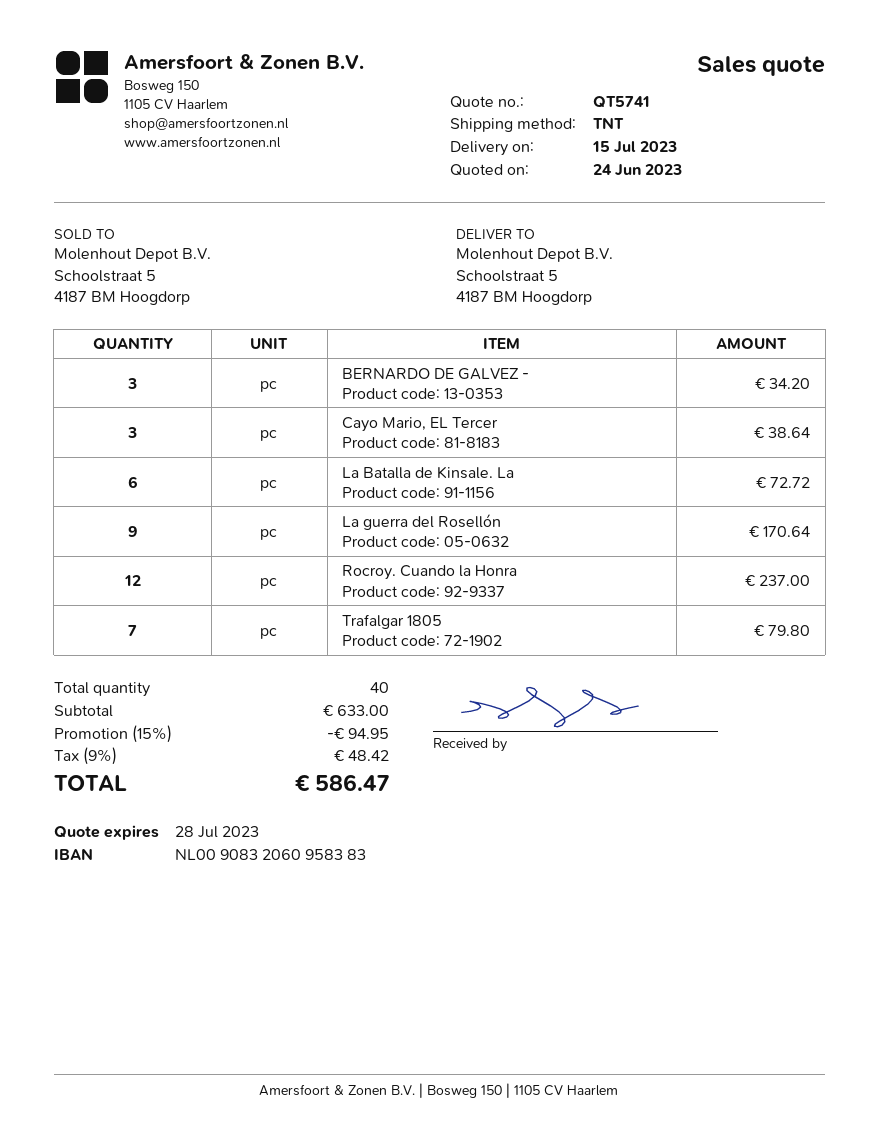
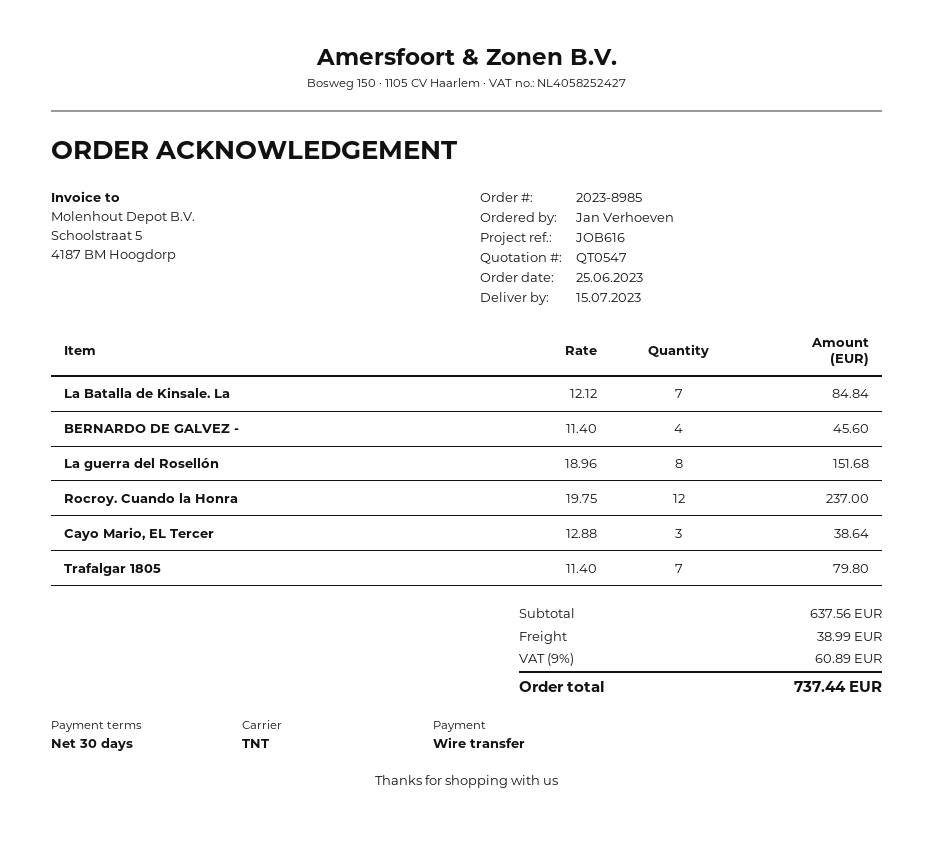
quote number: QT5741 -> QT0547
BERNARDO DE GALVEZ -: 3 for 34.20 -> 4 for 45.60
La Batalla de Kinsale. La: 6 for 72.72 -> 7 for 84.84
La guerra del Rosellón: 9 for 170.64 -> 8 for 151.68
subtotal: 633.00 -> 637.56
discount: 15% = 94.95 -> none
shipping: none -> 38.99
tax: 9% = 48.42 -> 9% = 60.89
total: 586.47 -> 737.44

